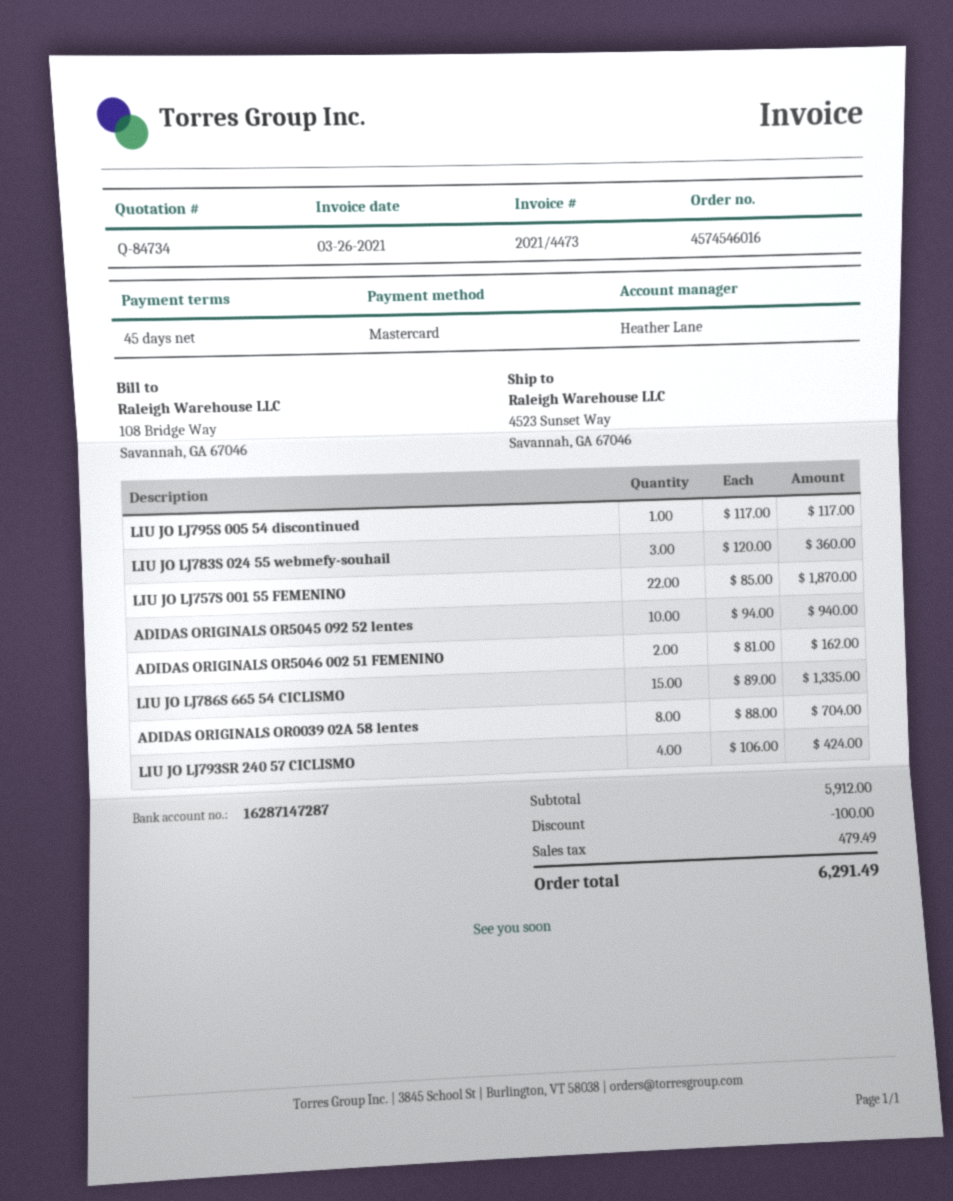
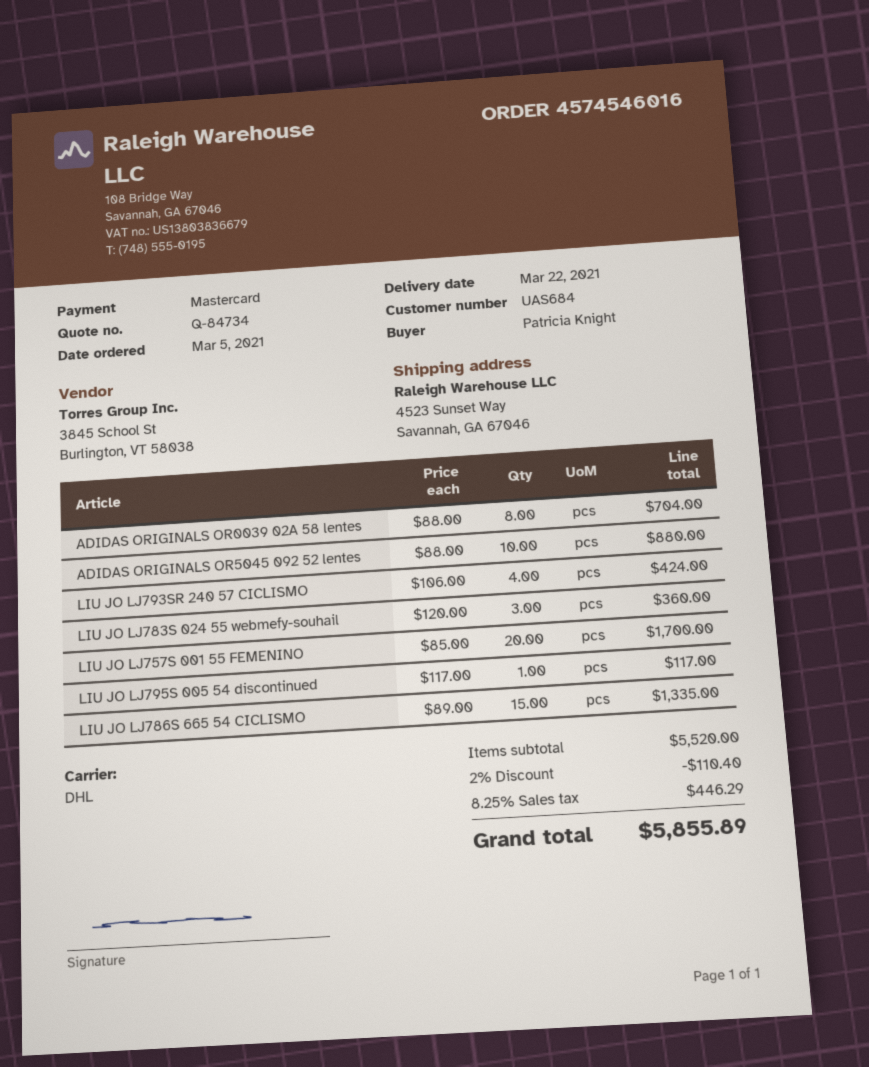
LIU JO LJ757S 001 55 FEMENINO: 22 x 85.00 = 1870.00 -> 20 x 85.00 = 1700.00
ADIDAS ORIGINALS OR5045 092 52 lentes: 10 x 94.00 = 940.00 -> 10 x 88.00 = 880.00
ADIDAS ORIGINALS OR5046 002 51 FEMENINO: 2 x 81.00 = 162.00 -> none
subtotal: 5912.00 -> 5520.00
discount: 100.00 -> 110.40
tax: 479.49 -> 446.29
total: 6291.49 -> 5855.89

